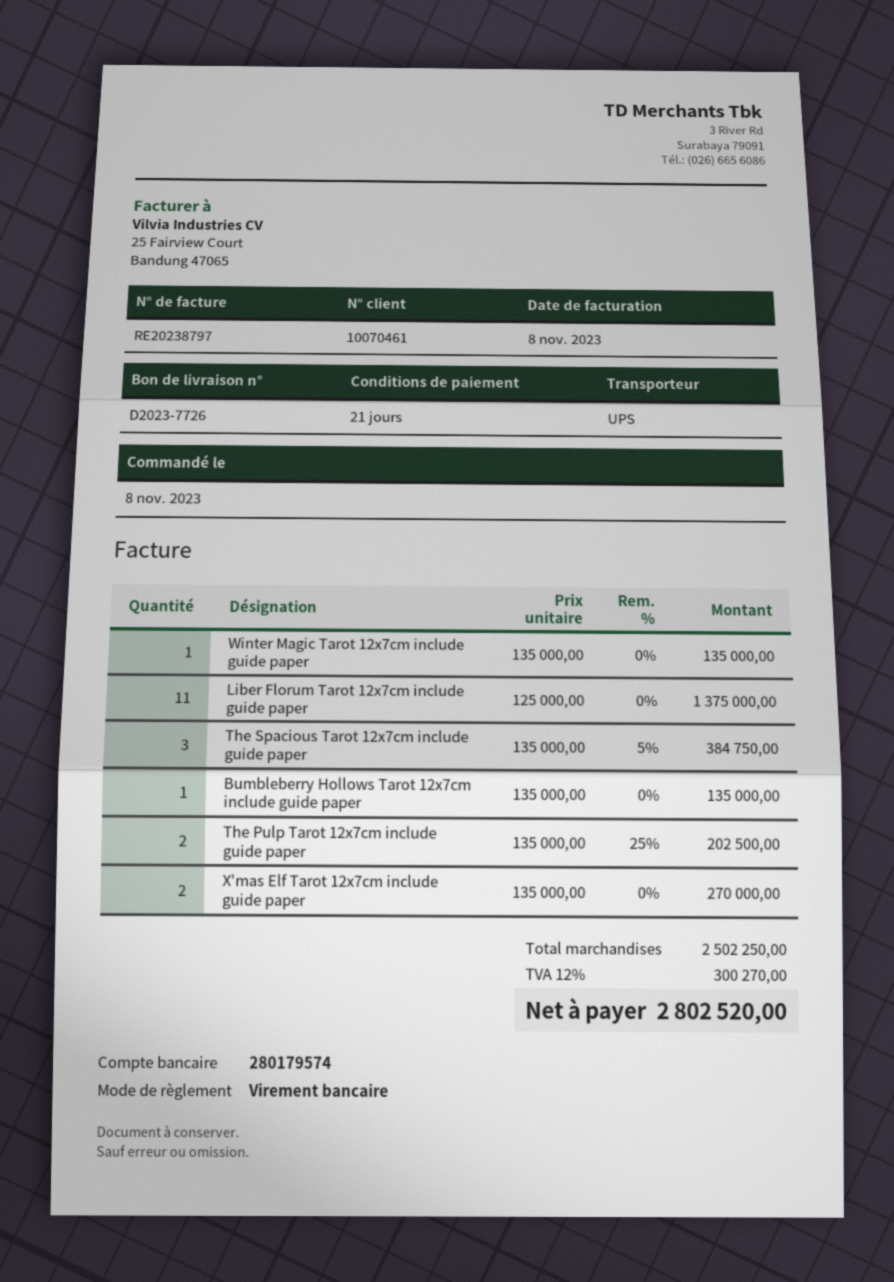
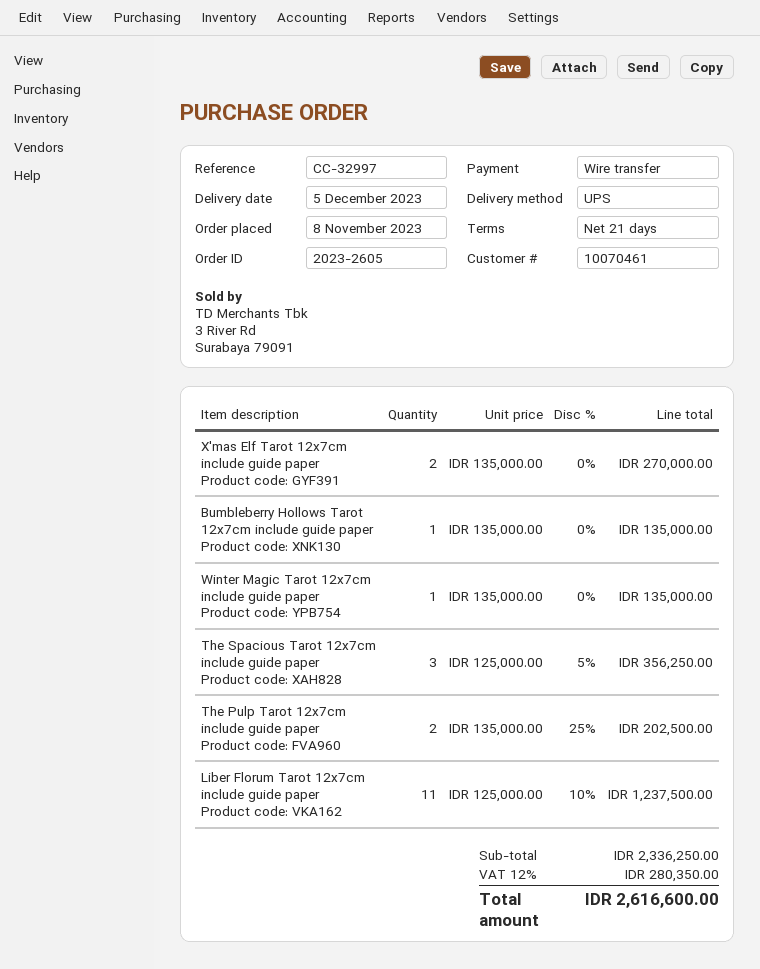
Liber Florum Tarot 12x7cm include guide paper: 11 x 125000.00 = 1375000.00 -> 11 x 125000.00 - 10% = 1237500.00
The Spacious Tarot 12x7cm include guide paper: 3 x 135000.00 - 5% = 384750.00 -> 3 x 125000.00 - 5% = 356250.00
subtotal: 2502250.00 -> 2336250.00
tax: 12% = 300270.00 -> 12% = 280350.00
total: 2802520.00 -> 2616600.00

